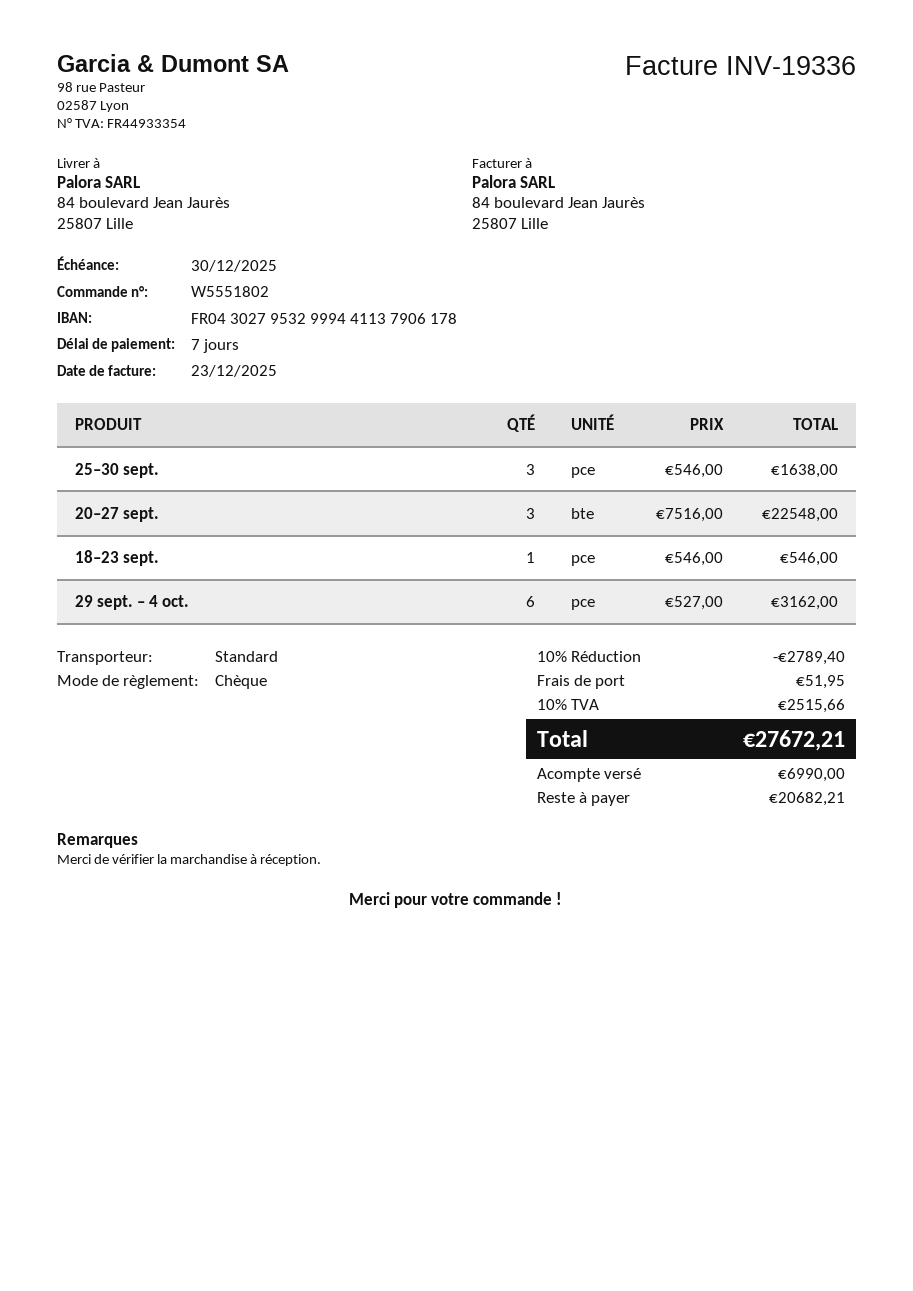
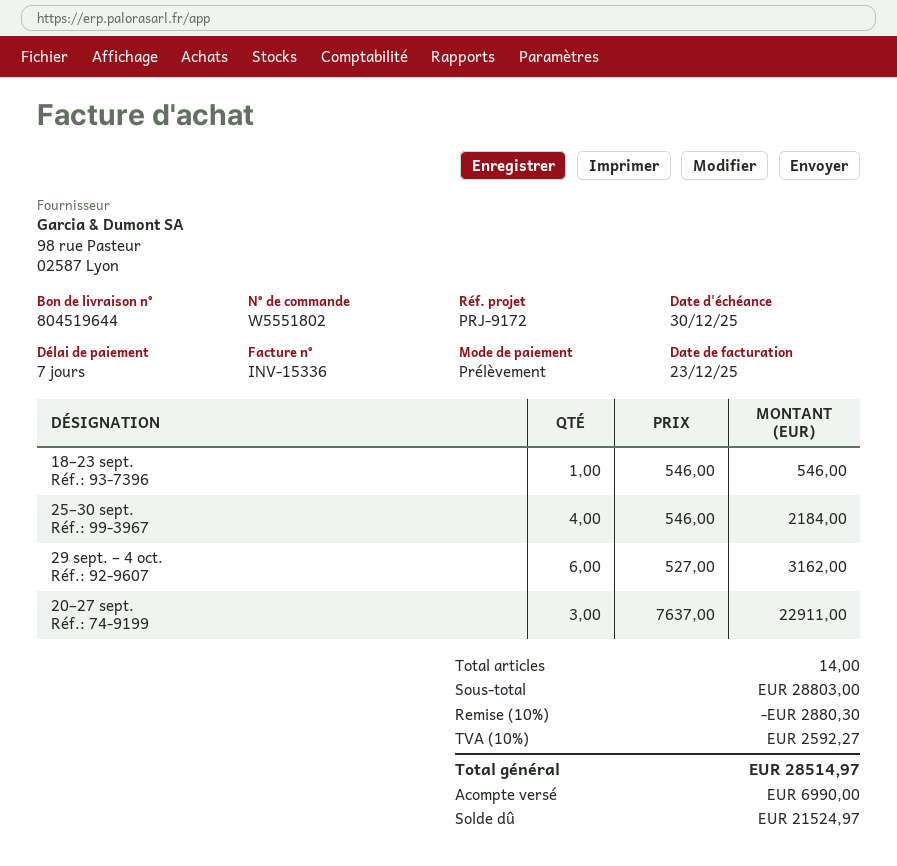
invoice number: INV-19336 -> INV-15336
payment method: cheque -> direct debit
25–30 sept.: 3 x 546.00 = 1638.00 -> 4 x 546.00 = 2184.00
20–27 sept.: 3 x 7516.00 = 22548.00 -> 3 x 7637.00 = 22911.00
discount: 10% = 2789.40 -> 10% = 2880.30
shipping: 51.95 -> none
tax: 10% = 2515.66 -> 10% = 2592.27
total: 27672.21 -> 28514.97
balance: 20682.21 -> 21524.97

